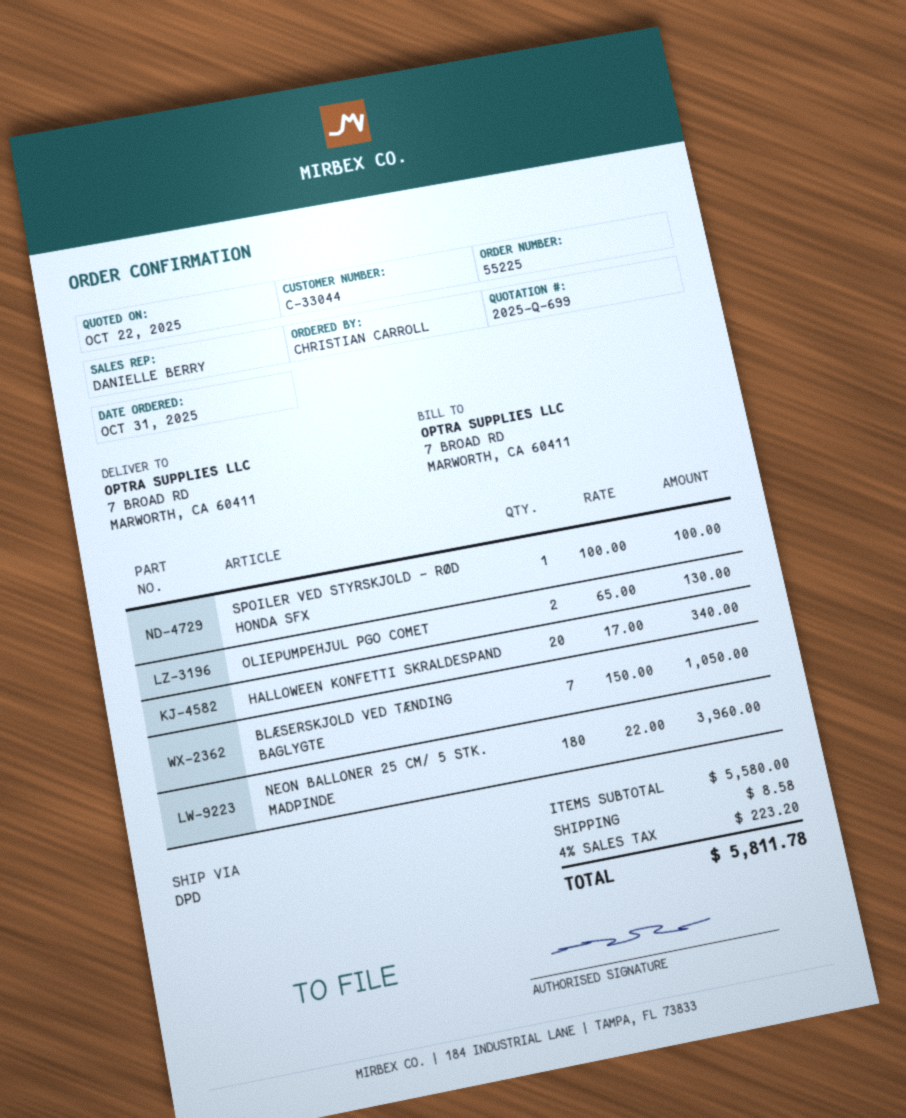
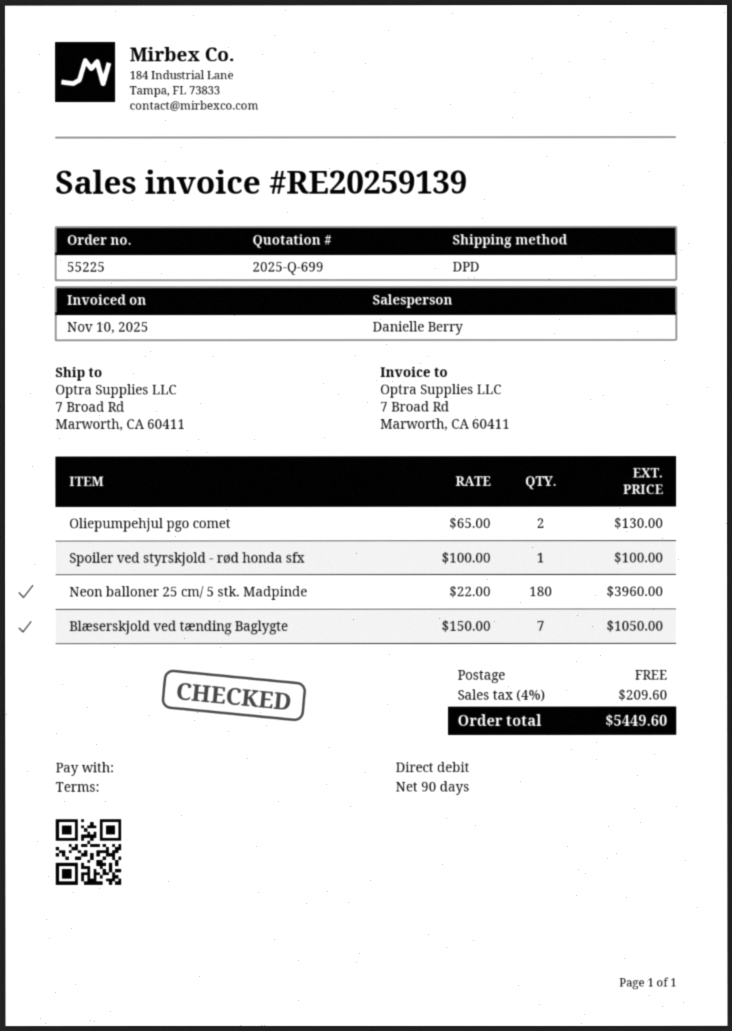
HALLOWEEN KONFETTI SKRALDESPAND: 20 x 17.00 = 340.00 -> none
shipping: 8.58 -> 0.00
tax: 4% = 223.20 -> 4% = 209.60
total: 5811.78 -> 5449.60

